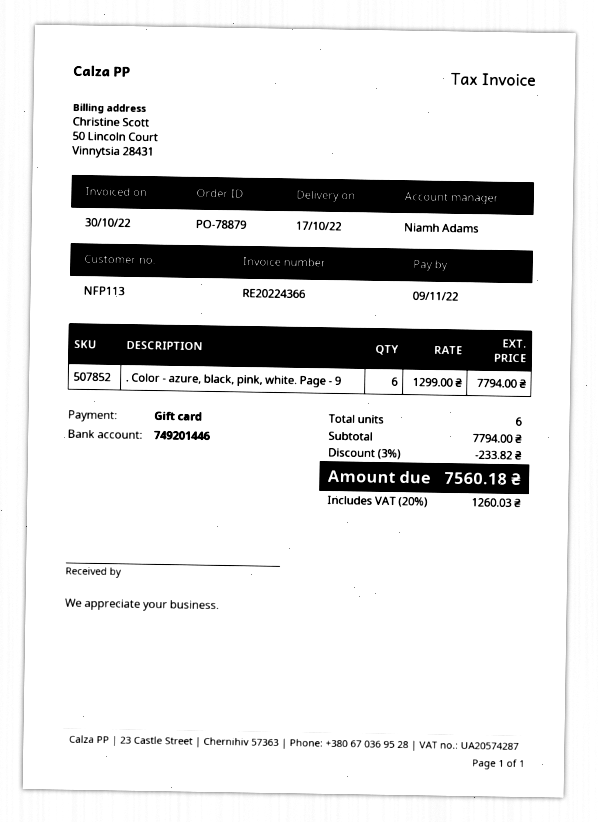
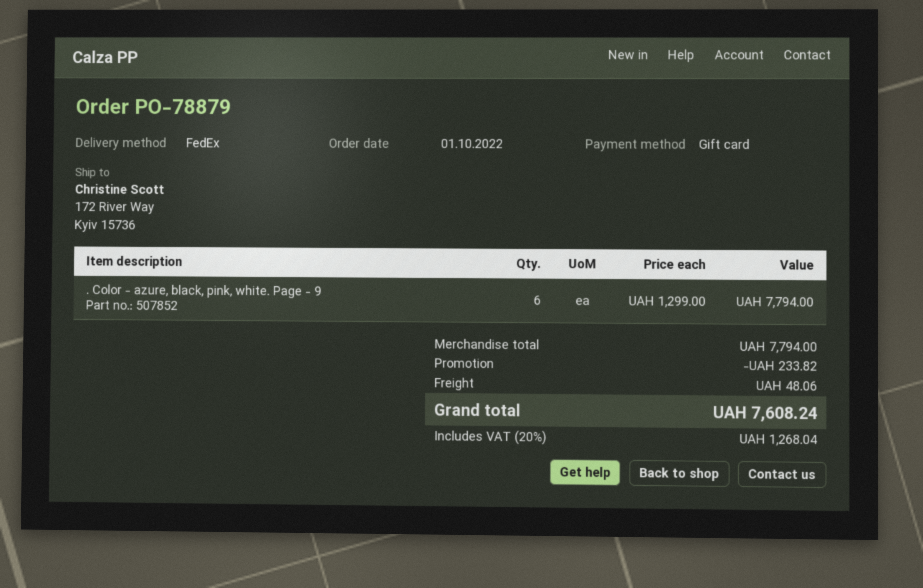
shipping: none -> 48.06
tax: 20% = 1260.03 -> 20% = 1268.04
total: 7560.18 -> 7608.24

